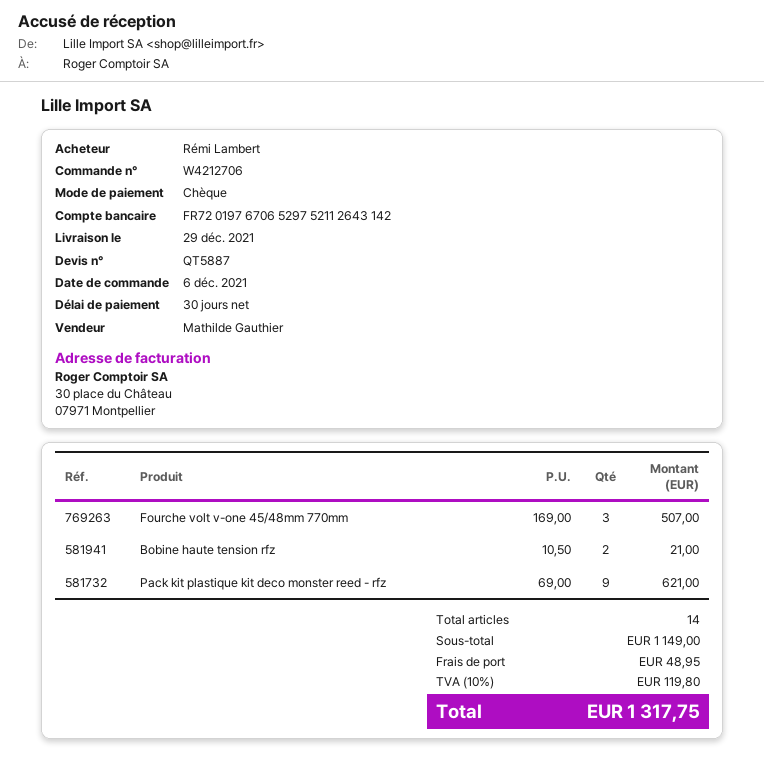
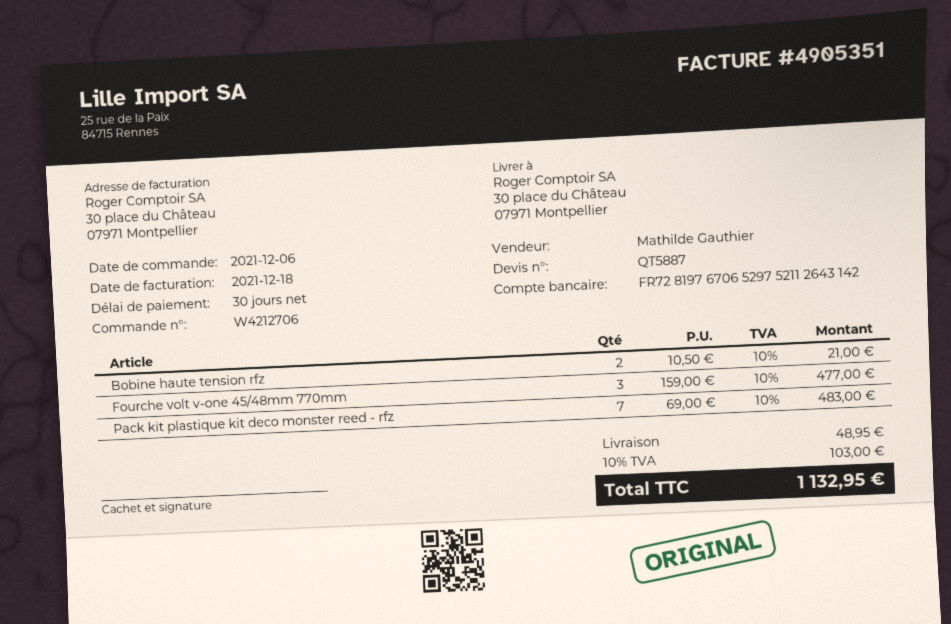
bank account: FR7201976706529752112643142 -> FR7281976706529752112643142
Fourche volt v-one 45/48mm 770mm: 3 x 169.00 = 507.00 -> 3 x 159.00 = 477.00
Pack kit plastique kit deco monster reed - rfz: 9 x 69.00 = 621.00 -> 7 x 69.00 = 483.00
tax: 10% = 119.80 -> 10% = 103.00
total: 1317.75 -> 1132.95

